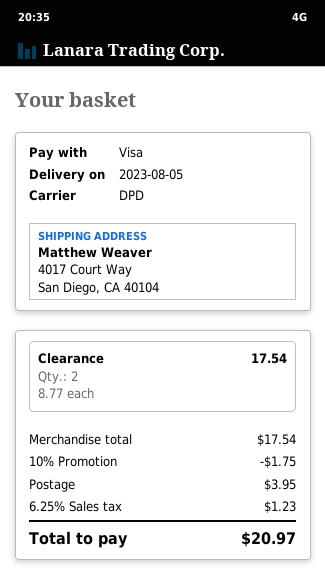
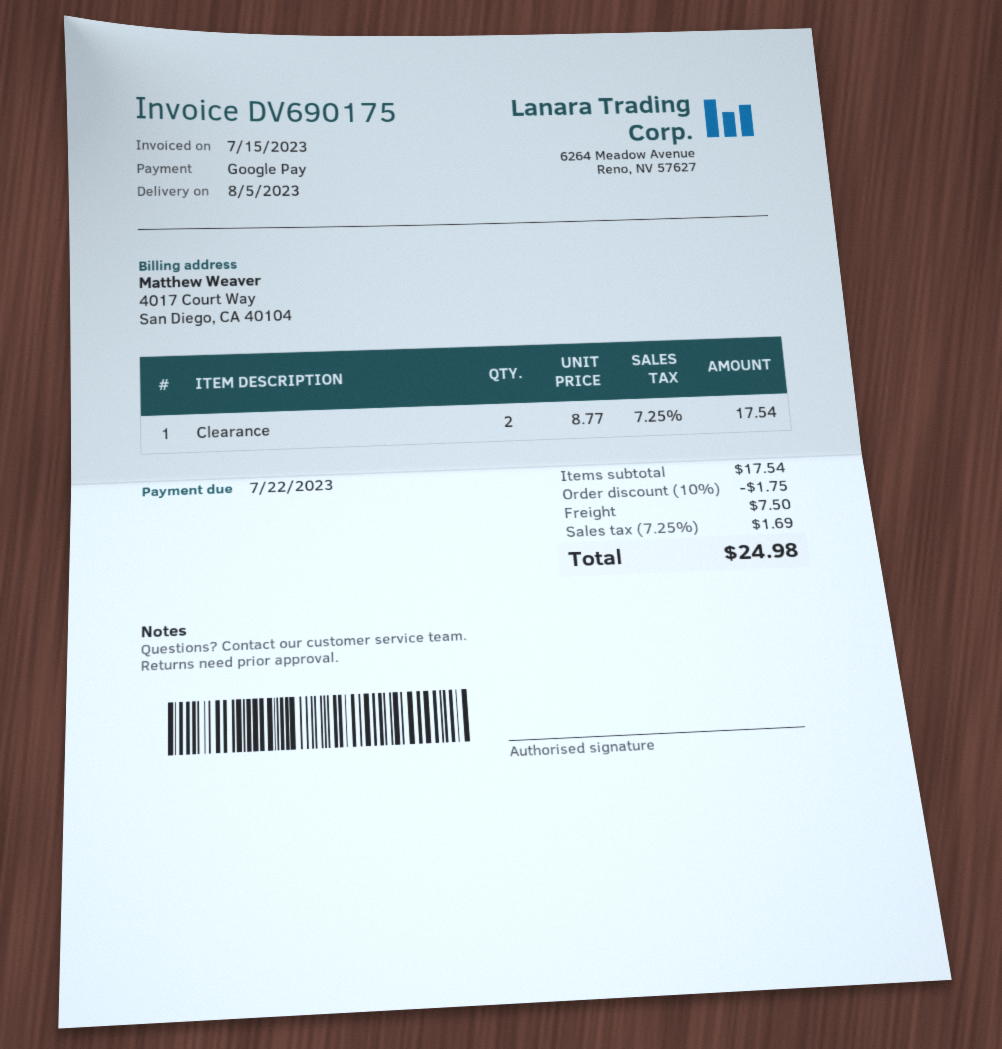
payment method: Visa -> Google Pay
shipping: 3.95 -> 7.50
tax: 6.25% = 1.23 -> 7.25% = 1.69
total: 20.97 -> 24.98

